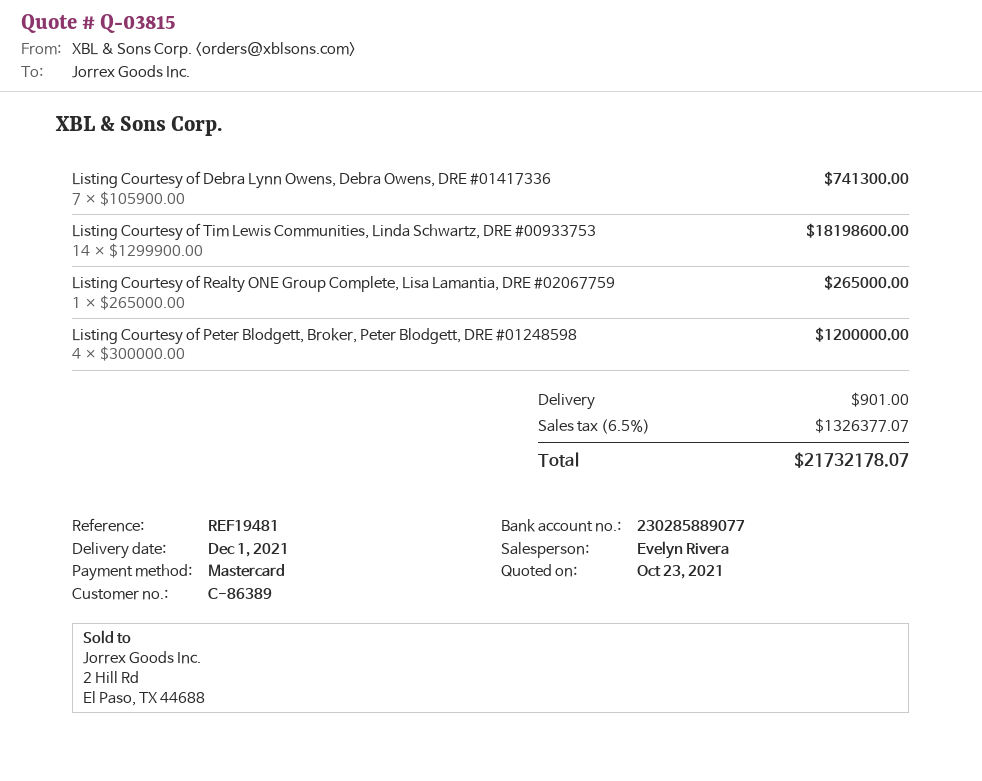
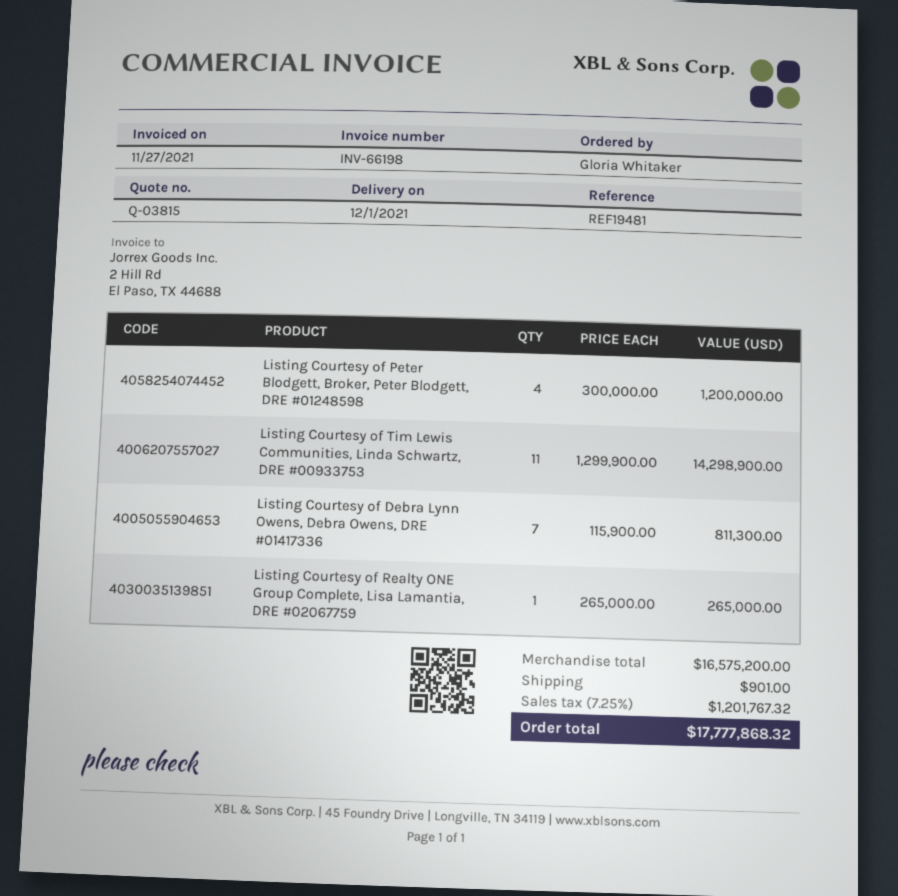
Listing Courtesy of Debra Lynn Owens, Debra Owens, DRE #01417336: 7 x 105900.00 = 741300.00 -> 7 x 115900.00 = 811300.00
Listing Courtesy of Tim Lewis Communities, Linda Schwartz, DRE #00933753: 14 x 1299900.00 = 18198600.00 -> 11 x 1299900.00 = 14298900.00
tax: 6.5% = 1326377.07 -> 7.25% = 1201767.32
total: 21732178.07 -> 17777868.32

